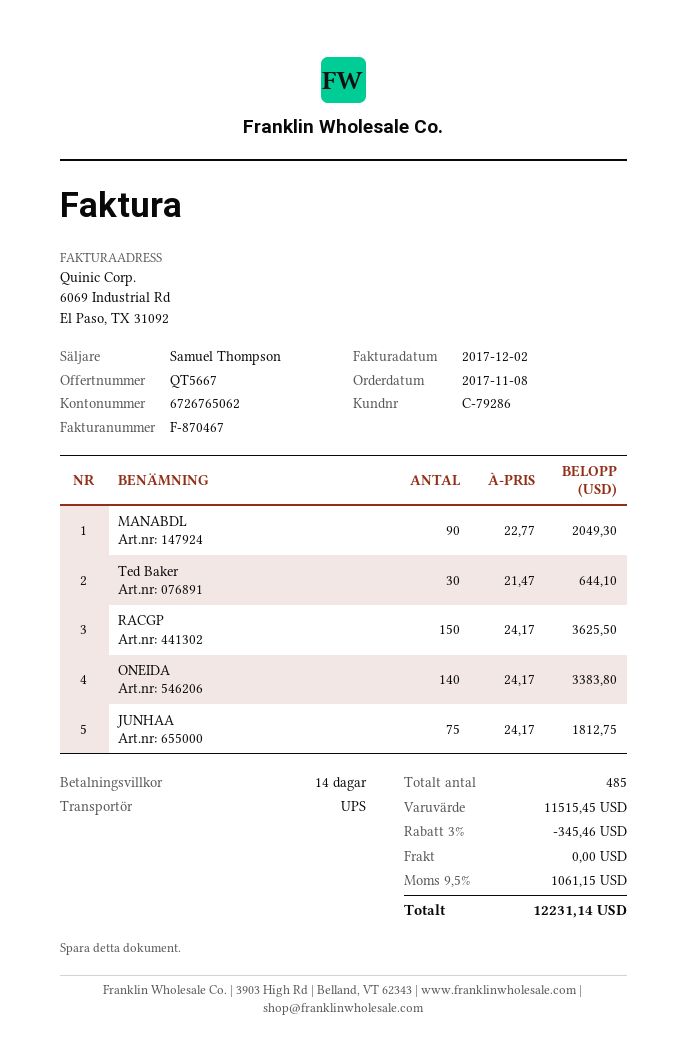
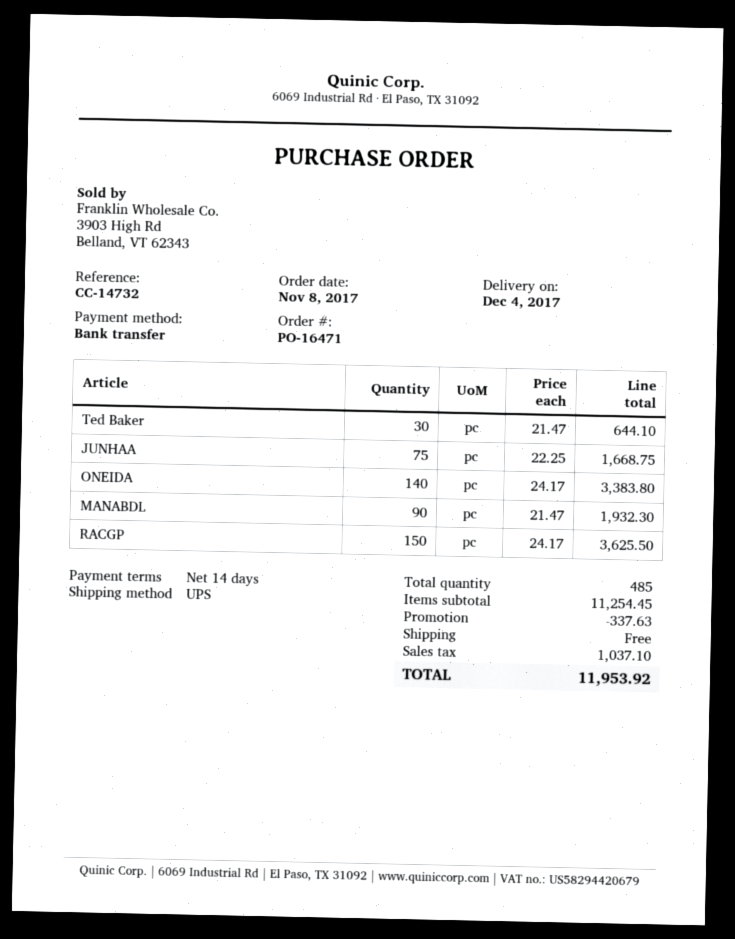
MANABDL: 90 x 22.77 = 2049.30 -> 90 x 21.47 = 1932.30
JUNHAA: 75 x 24.17 = 1812.75 -> 75 x 22.25 = 1668.75
subtotal: 11515.45 -> 11254.45
discount: 345.46 -> 337.63
tax: 1061.15 -> 1037.10
total: 12231.14 -> 11953.92

